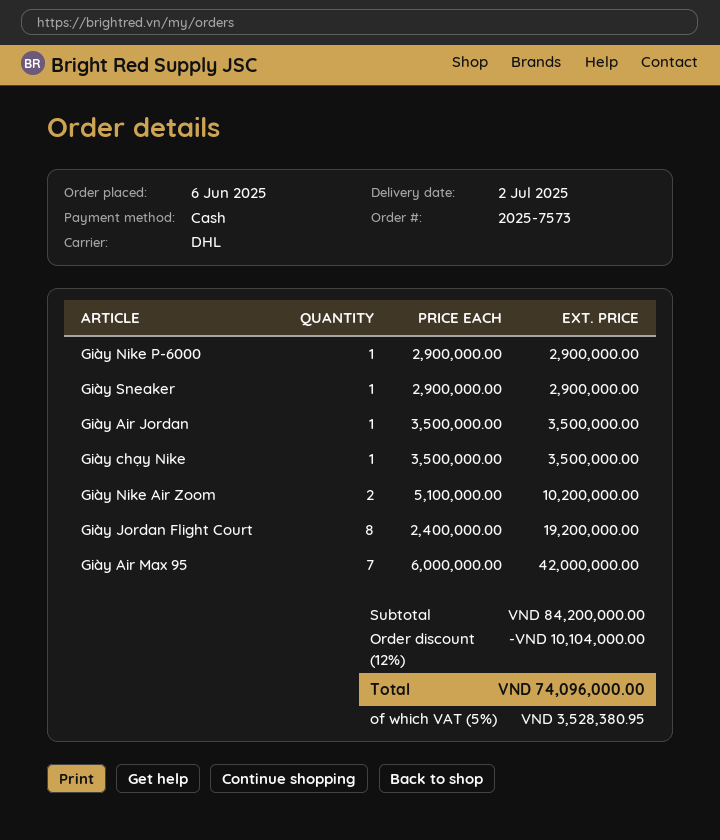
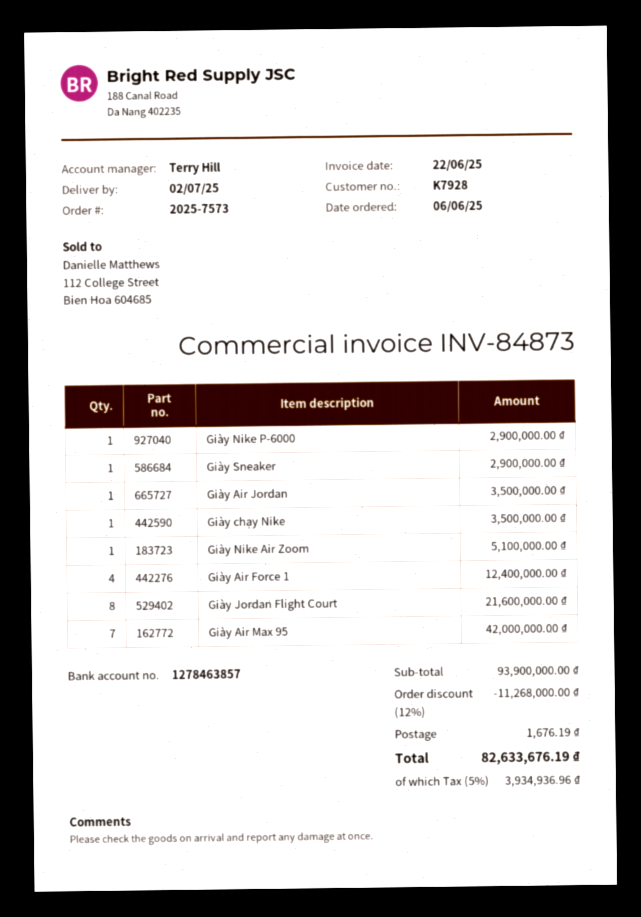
Giày Nike Air Zoom: 2 for 10200000.00 -> 1 for 5100000.00
Giày Jordan Flight Court: 8 for 19200000.00 -> 8 for 21600000.00
Giày Air Force 1: none -> 4 for 12400000.00
subtotal: 84200000.00 -> 93900000.00
discount: 12% = 10104000.00 -> 12% = 11268000.00
shipping: none -> 1676.19
tax: 5% = 3528380.95 -> 5% = 3934936.96
total: 74096000.00 -> 82633676.19

